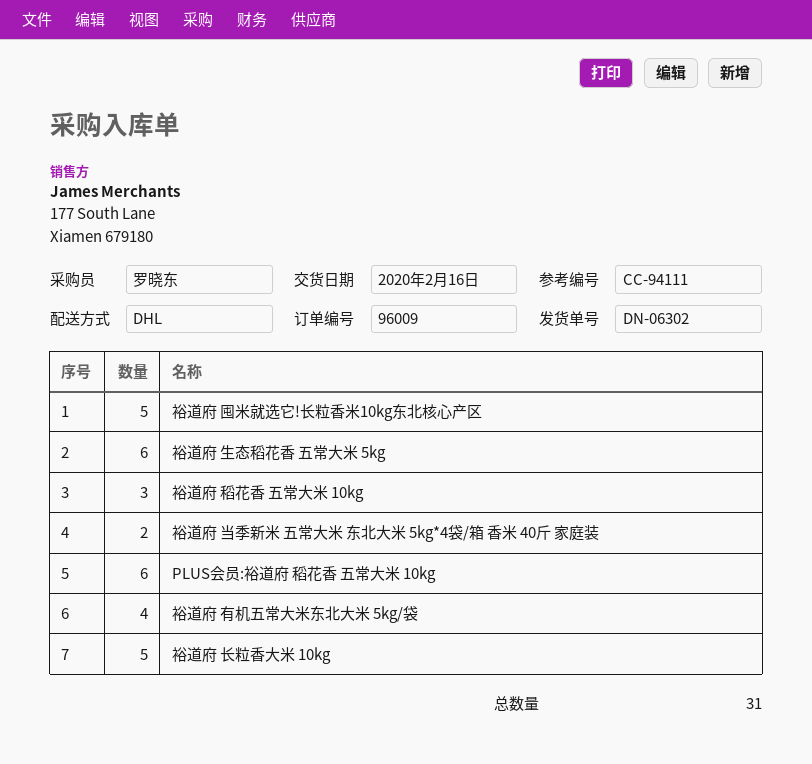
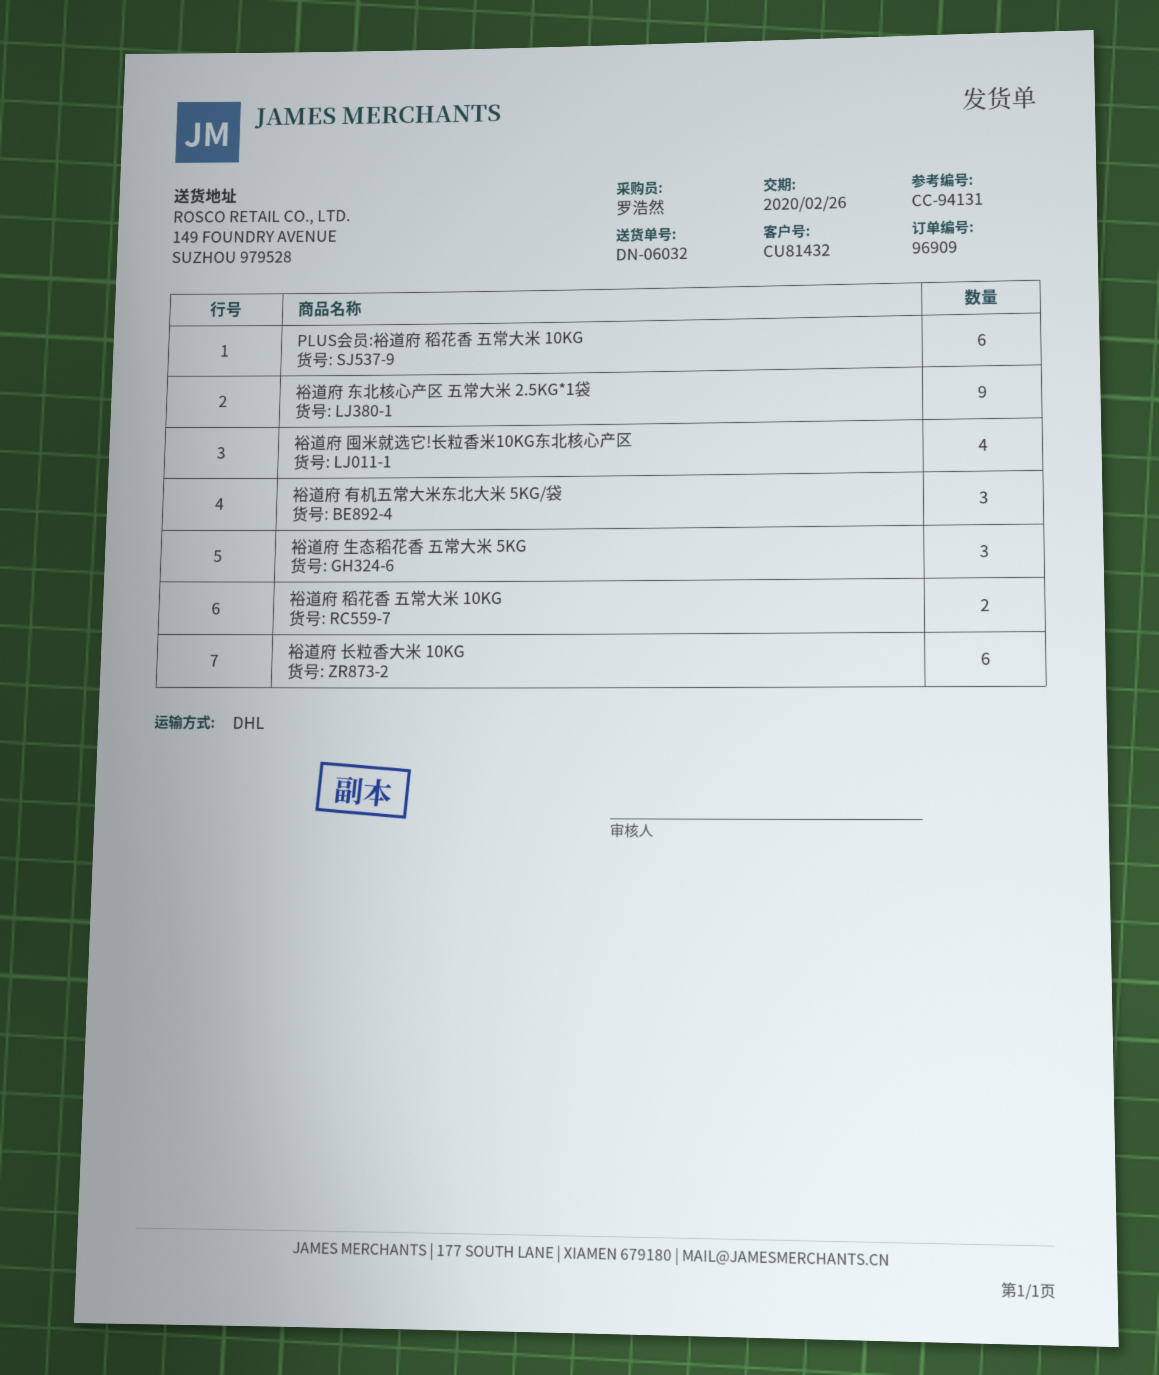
order number: 96009 -> 96909
delivery note number: DN-06302 -> DN-06032
delivery date: 2020-02-16 -> 2020-02-26
reference: CC-94111 -> CC-94131
ordered by: 罗晓东 -> 罗浩然
裕道府 囤米就选它!长粒香米10kg东北核心产区: 5 -> 4
裕道府 生态稻花香 五常大米 5kg: 6 -> 3
裕道府 稻花香 五常大米 10kg: 3 -> 2
裕道府 当季新米 五常大米 东北大米 5kg*4袋/箱 香米 40斤 家庭装: 2 -> none
裕道府 有机五常大米东北大米 5kg/袋: 4 -> 3
裕道府 长粒香大米 10kg: 5 -> 6
裕道府 东北核心产区 五常大米 2.5KG*1袋: none -> 9

